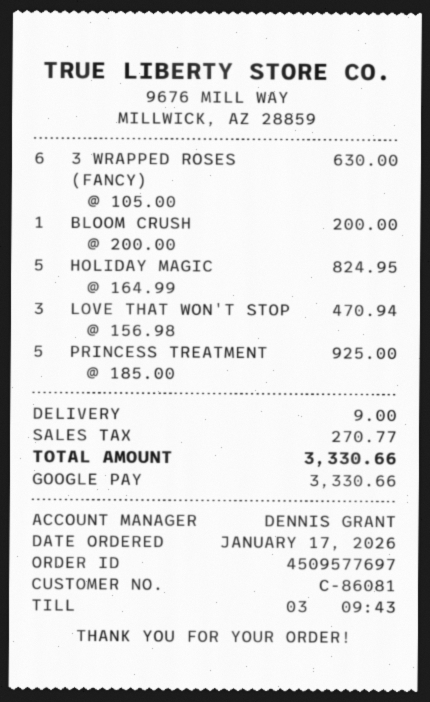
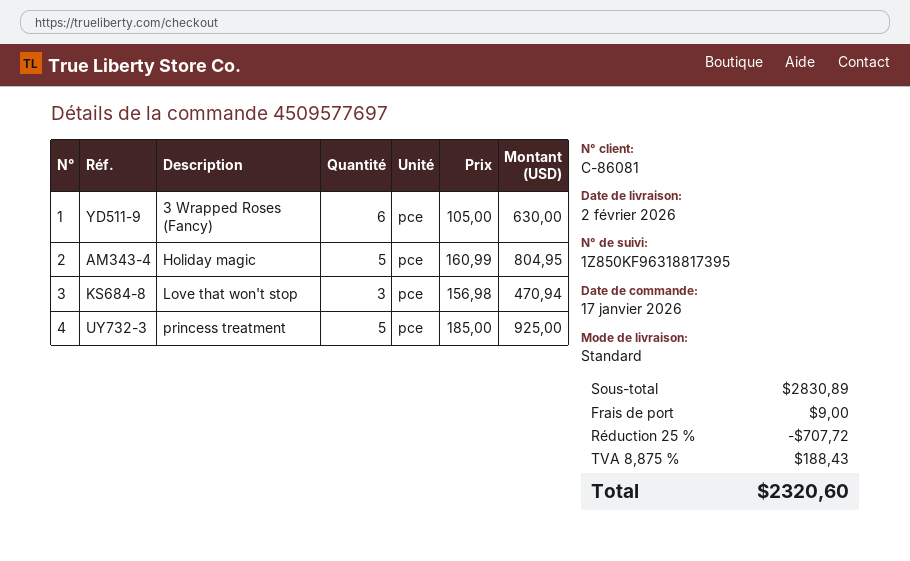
BLOOM CRUSH: 1 x 200.00 = 200.00 -> none
HOLIDAY MAGIC: 5 x 164.99 = 824.95 -> 5 x 160.99 = 804.95
discount: none -> 25% = 707.72
tax: 270.77 -> 188.43
total: 3330.66 -> 2320.60

